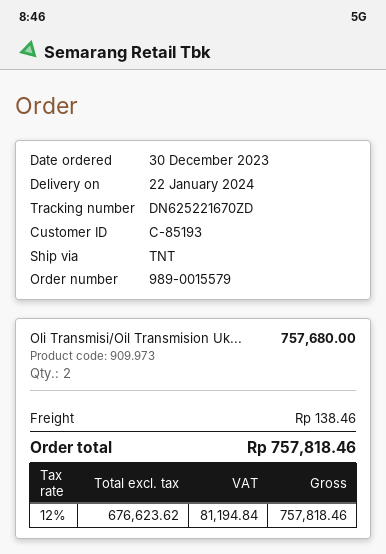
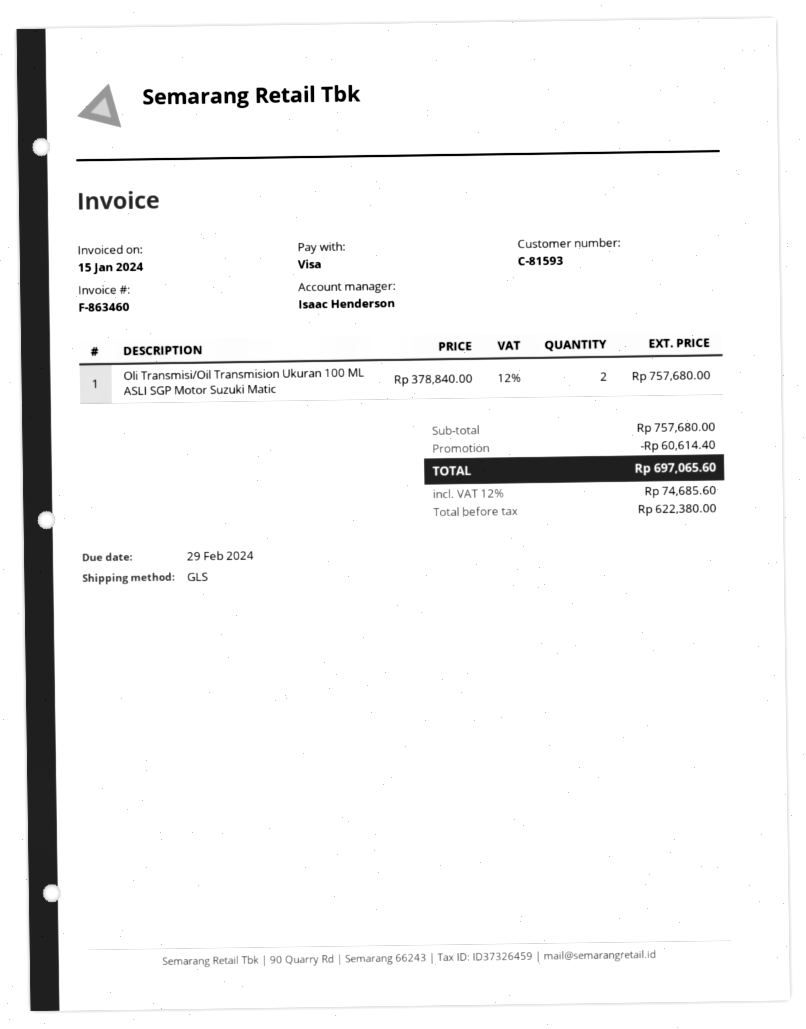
customer number: C-85193 -> C-81593
shipping method: TNT -> GLS
discount: none -> 60614.40
shipping: 138.46 -> none
net: 676623.62 -> 622380.00
tax: 12% = 81194.84 -> 12% = 74685.60
total: 757818.46 -> 697065.60

